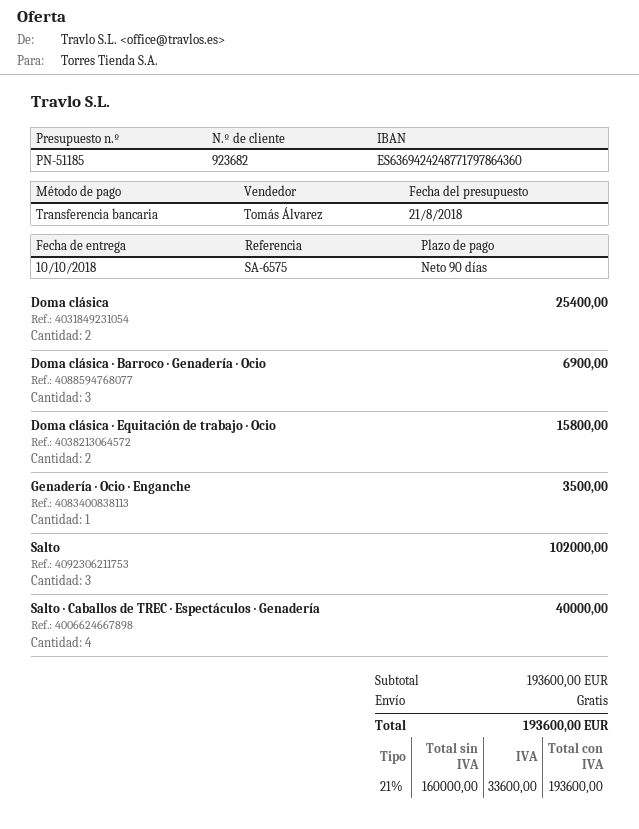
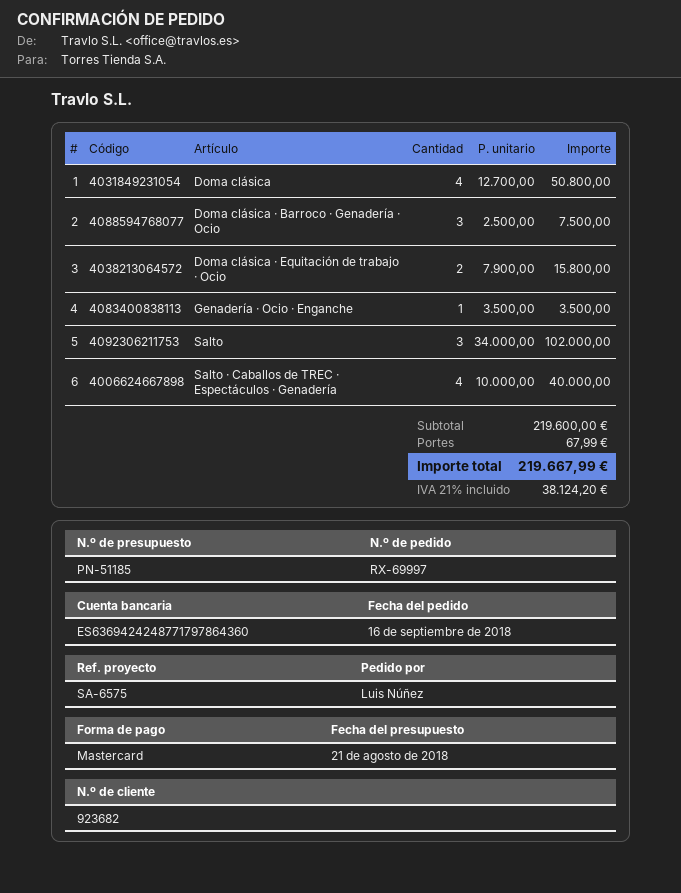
payment method: bank transfer -> Mastercard
Doma clásica: 2 for 25400.00 -> 4 for 50800.00
Doma clásica · Barroco · Genadería · Ocio: 3 for 6900.00 -> 3 for 7500.00
subtotal: 193600.00 -> 219600.00
shipping: 0.00 -> 67.99
tax: 21% = 33600.00 -> 21% = 38124.20
total: 193600.00 -> 219667.99

